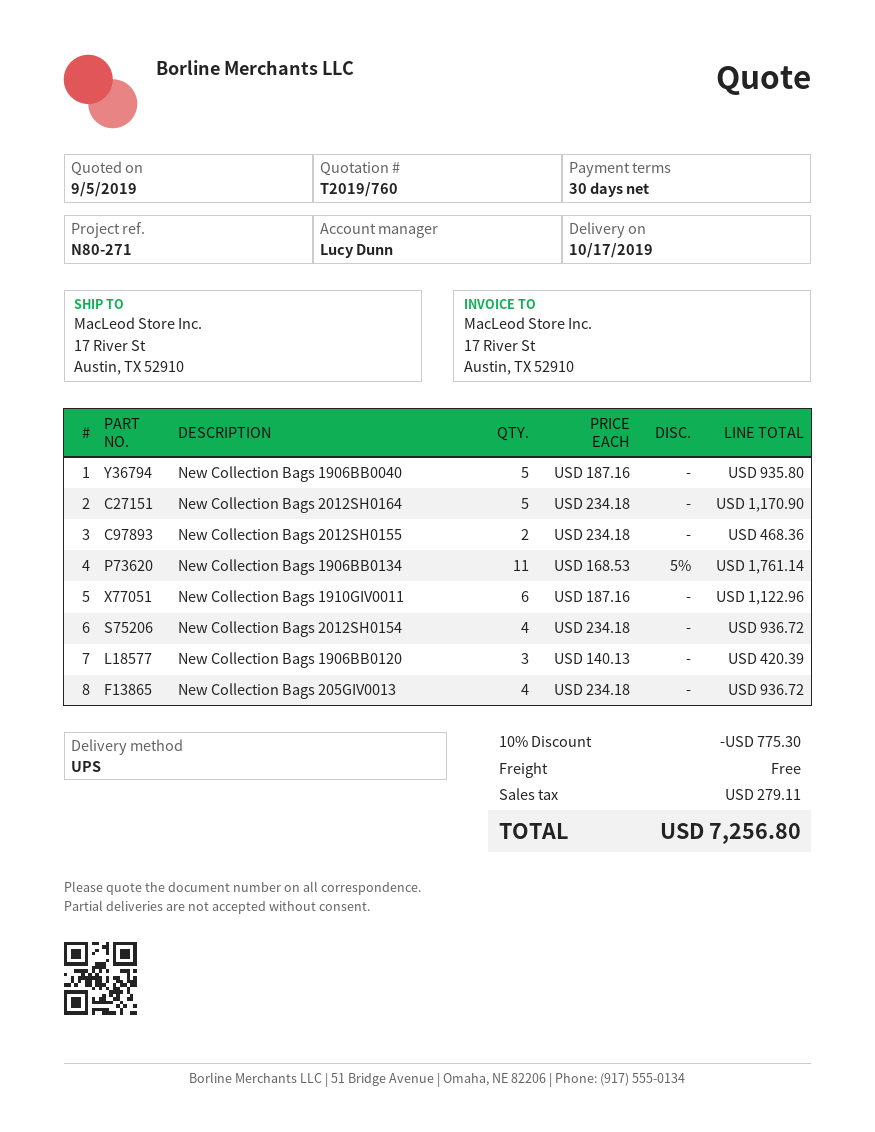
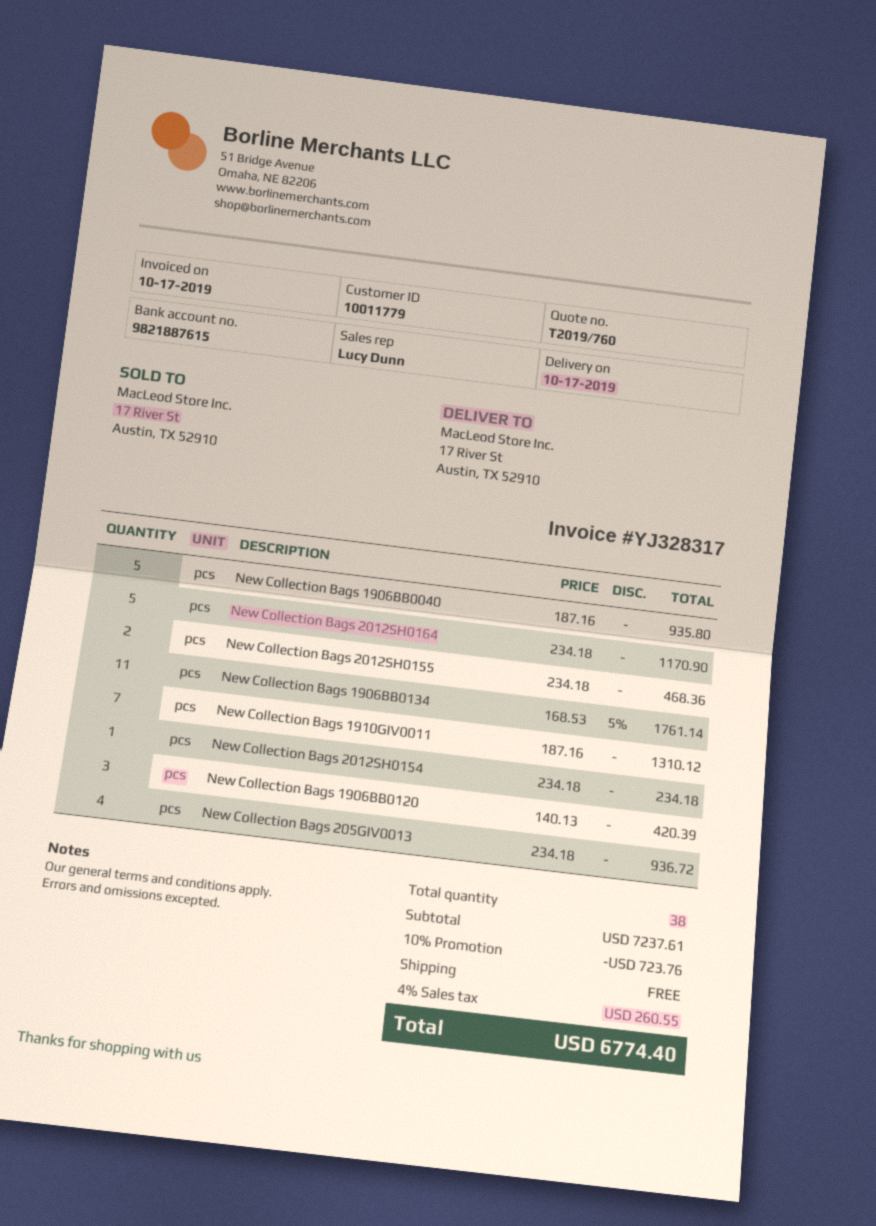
New Collection Bags 1910GIV0011: 6 x 187.16 = 1122.96 -> 7 x 187.16 = 1310.12
New Collection Bags 2012SH0154: 4 x 234.18 = 936.72 -> 1 x 234.18 = 234.18
discount: 10% = 775.30 -> 10% = 723.76
tax: 279.11 -> 260.55
total: 7256.80 -> 6774.40

